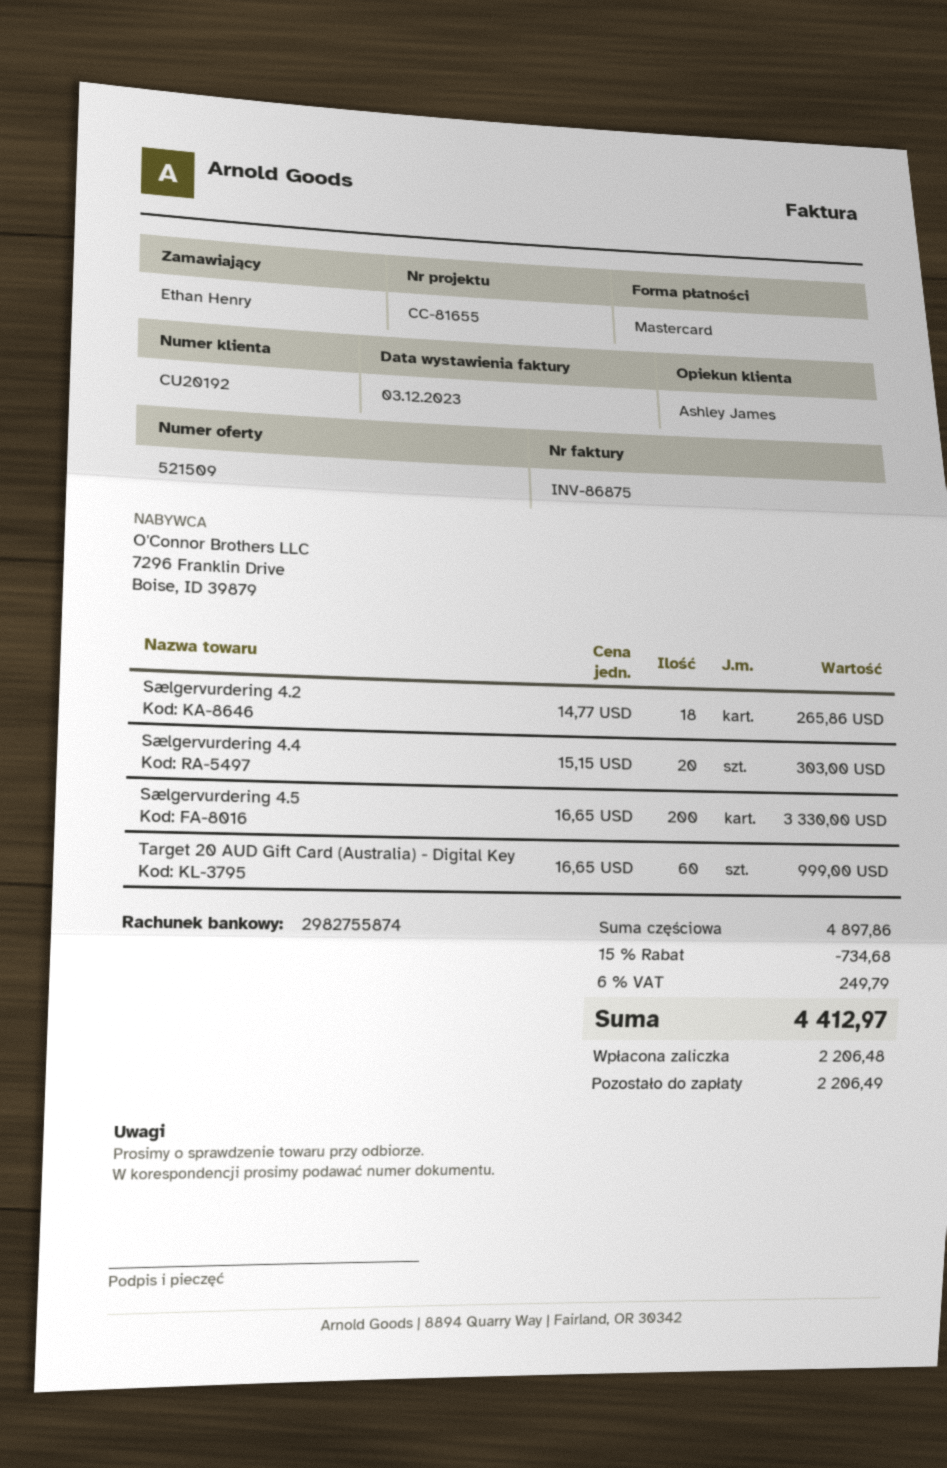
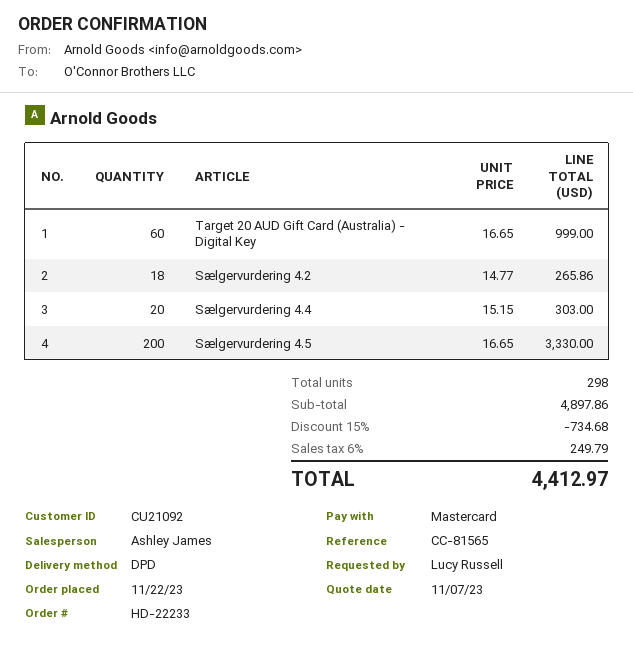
customer number: CU20192 -> CU21092
reference: CC-81655 -> CC-81565
ordered by: Ethan Henry -> Lucy Russell

